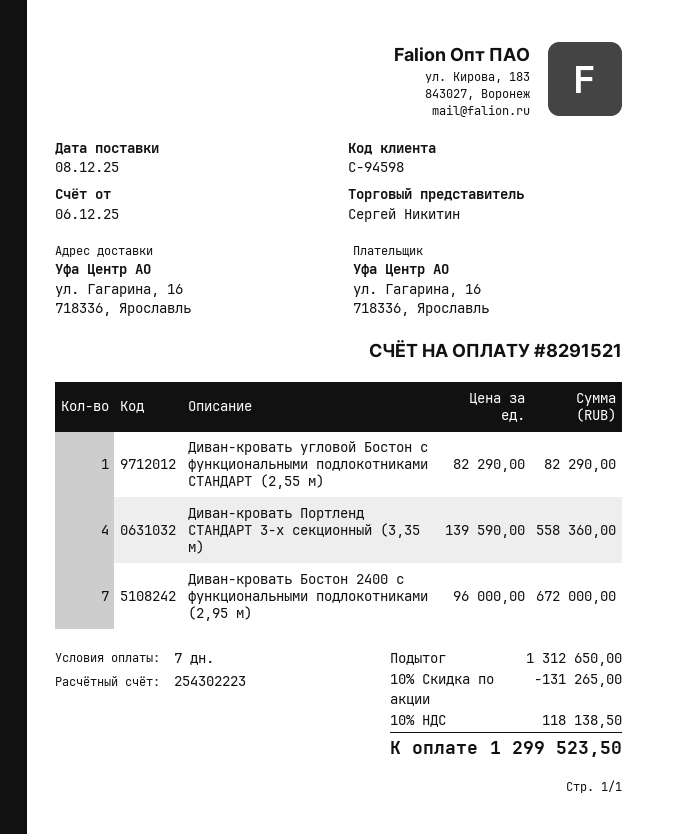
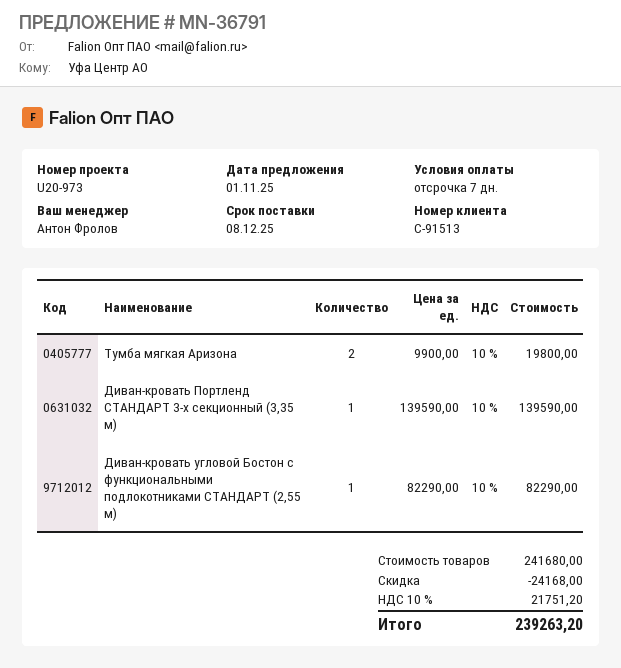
customer number: C-94598 -> C-91513
sales rep: Сергей Никитин -> Антон Фролов
Диван-кровать Портленд СТАНДАРТ 3-х секционный (3,35 м): 4 x 139590.00 = 558360.00 -> 1 x 139590.00 = 139590.00
Диван-кровать Бостон 2400 с функциональными подлокотниками (2,95 м): 7 x 96000.00 = 672000.00 -> none
Тумба мягкая Аризона: none -> 2 x 9900.00 = 19800.00
subtotal: 1312650.00 -> 241680.00
discount: 131265.00 -> 24168.00
tax: 10% = 118138.50 -> 10% = 21751.20
total: 1299523.50 -> 239263.20

